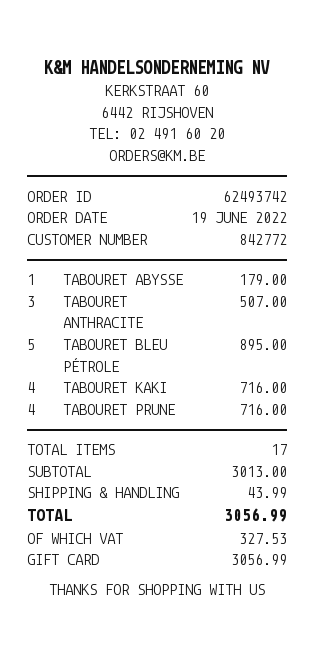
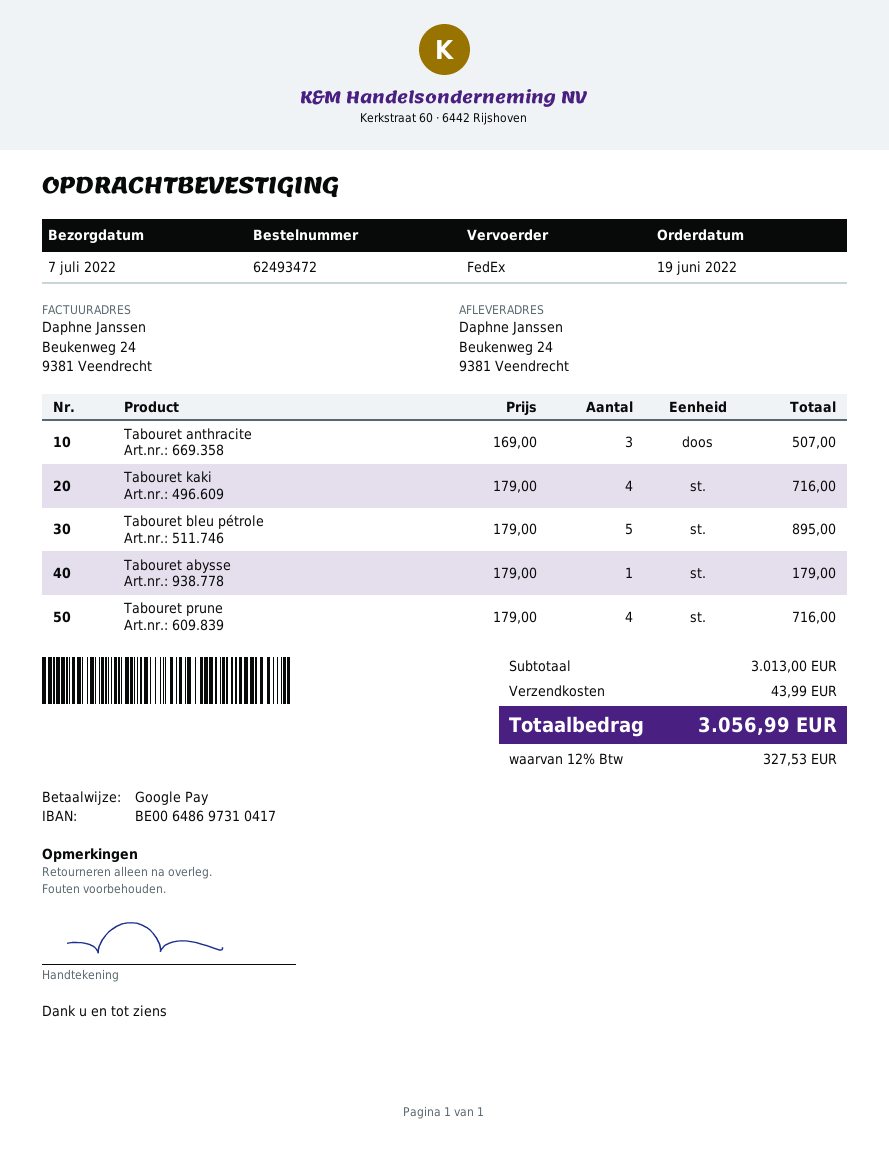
order number: 62493742 -> 62493472
payment method: gift card -> Google Pay

